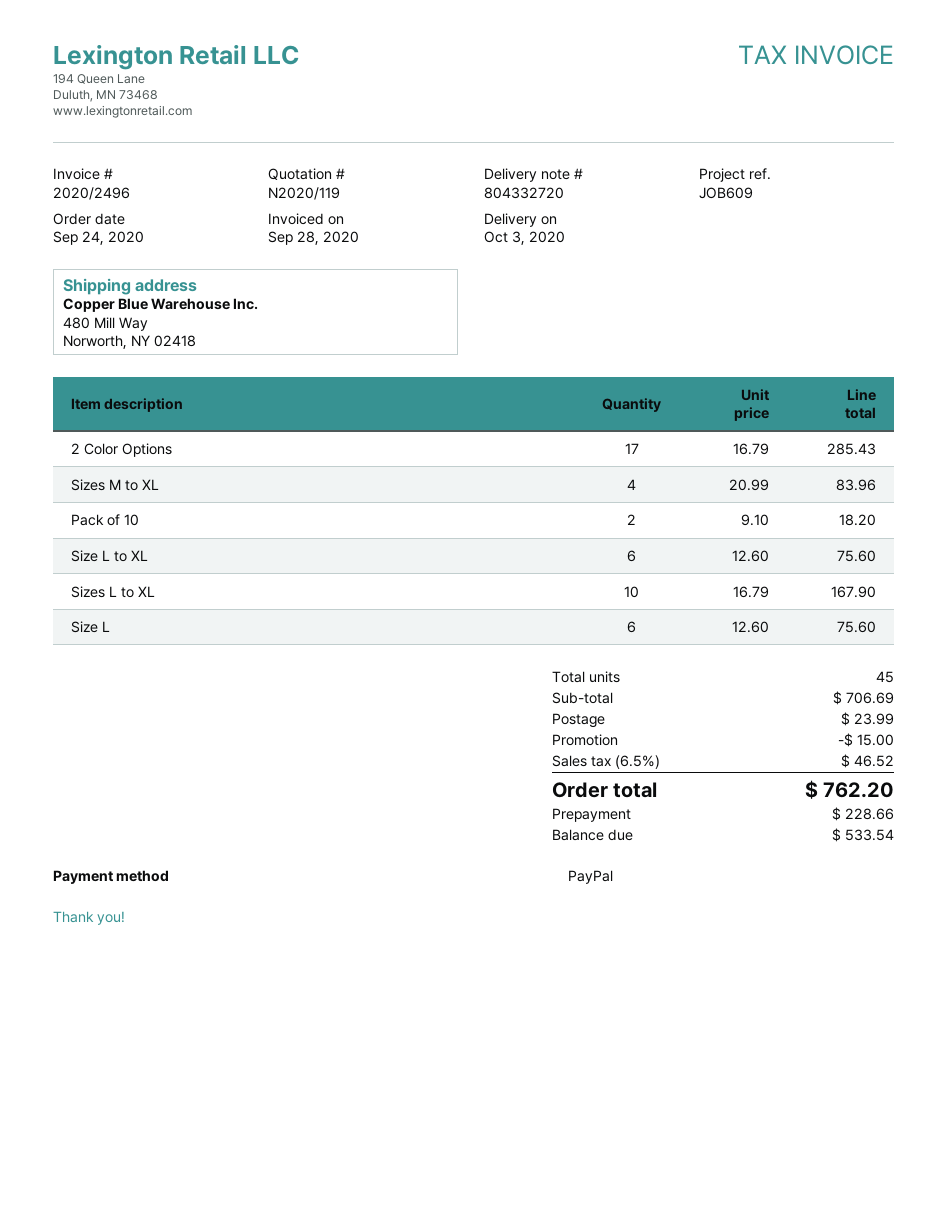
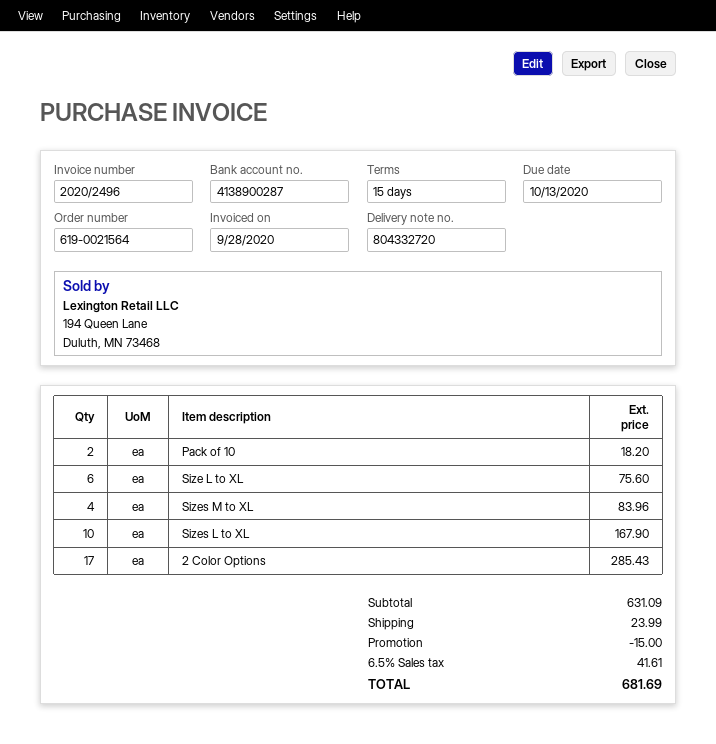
Size L: 6 for 75.60 -> none
subtotal: 706.69 -> 631.09
tax: 6.5% = 46.52 -> 6.5% = 41.61
total: 762.20 -> 681.69

